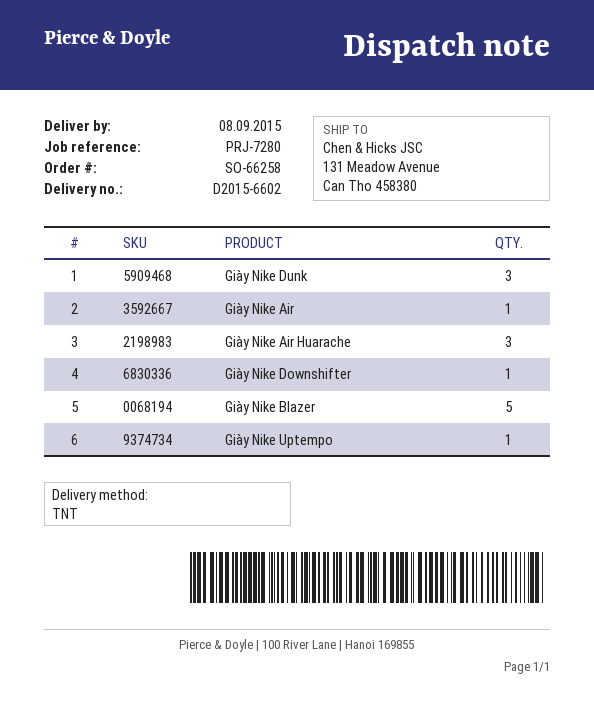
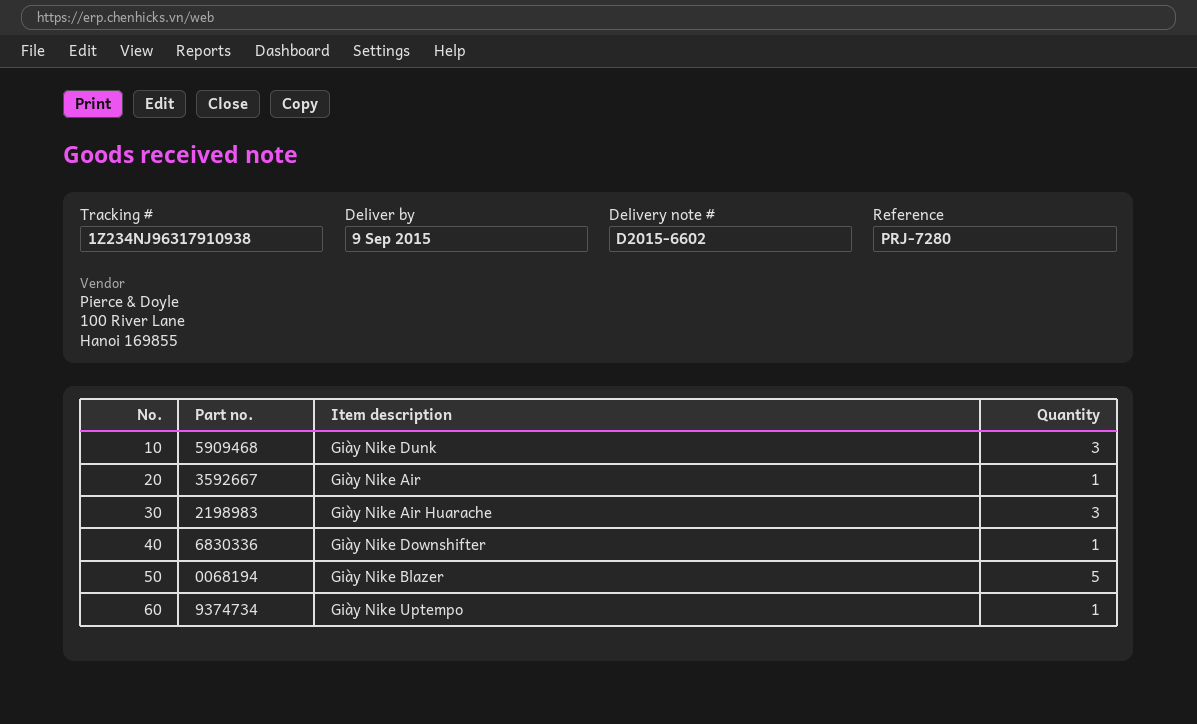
delivery date: 2015-09-08 -> 2015-09-09

